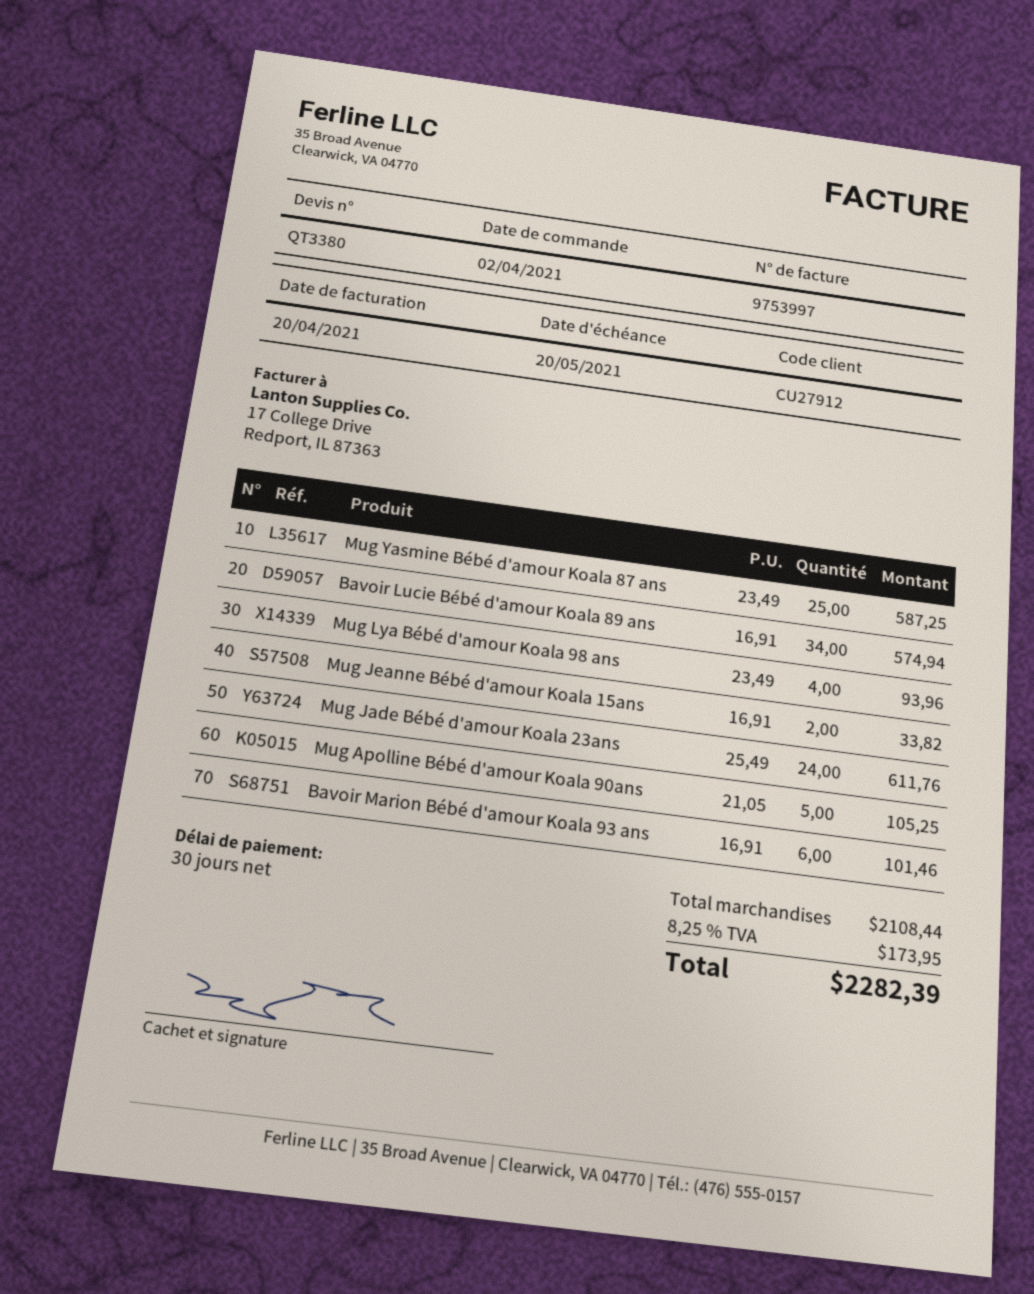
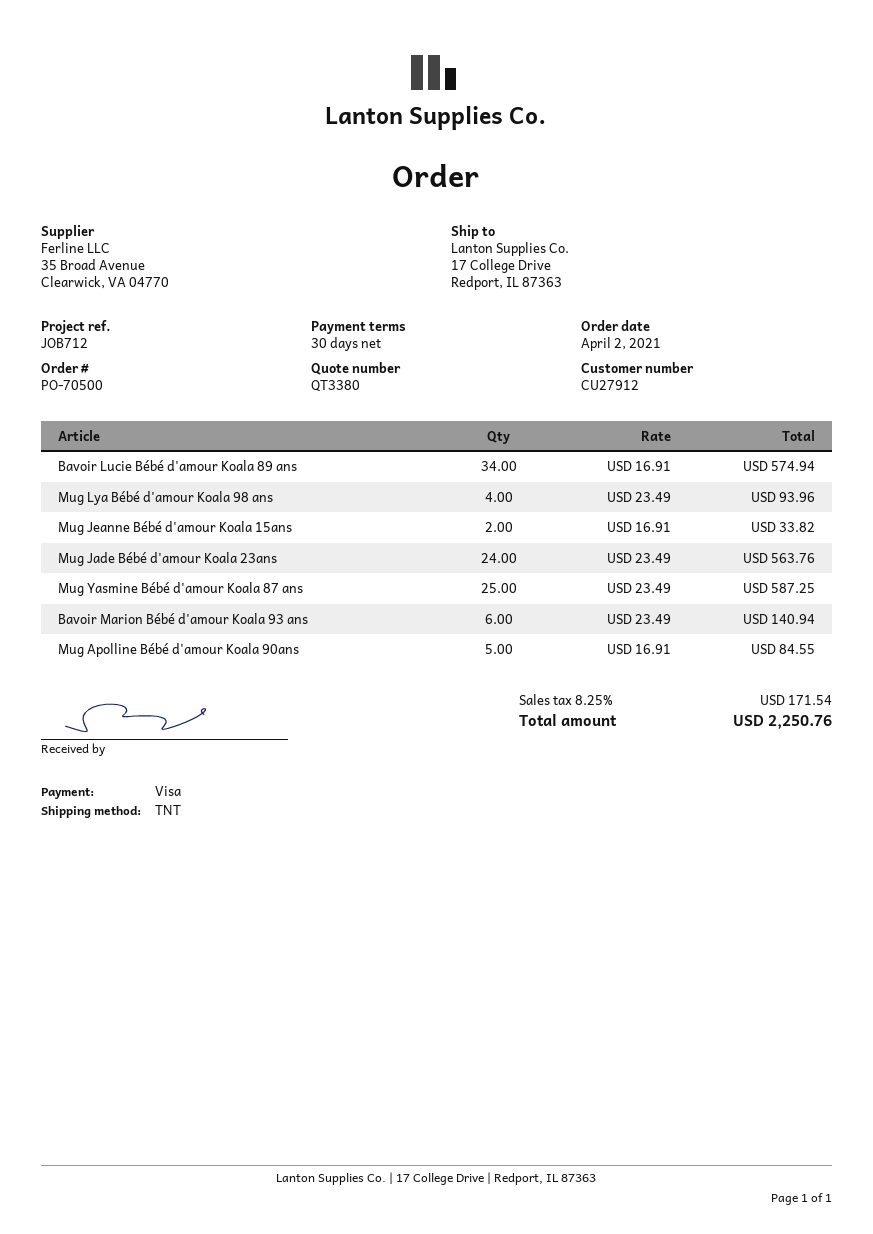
Mug Jade Bébé d'amour Koala 23ans: 24 x 25.49 = 611.76 -> 24 x 23.49 = 563.76
Mug Apolline Bébé d'amour Koala 90ans: 5 x 21.05 = 105.25 -> 5 x 16.91 = 84.55
Bavoir Marion Bébé d'amour Koala 93 ans: 6 x 16.91 = 101.46 -> 6 x 23.49 = 140.94
tax: 8.25% = 173.95 -> 8.25% = 171.54
total: 2282.39 -> 2250.76

